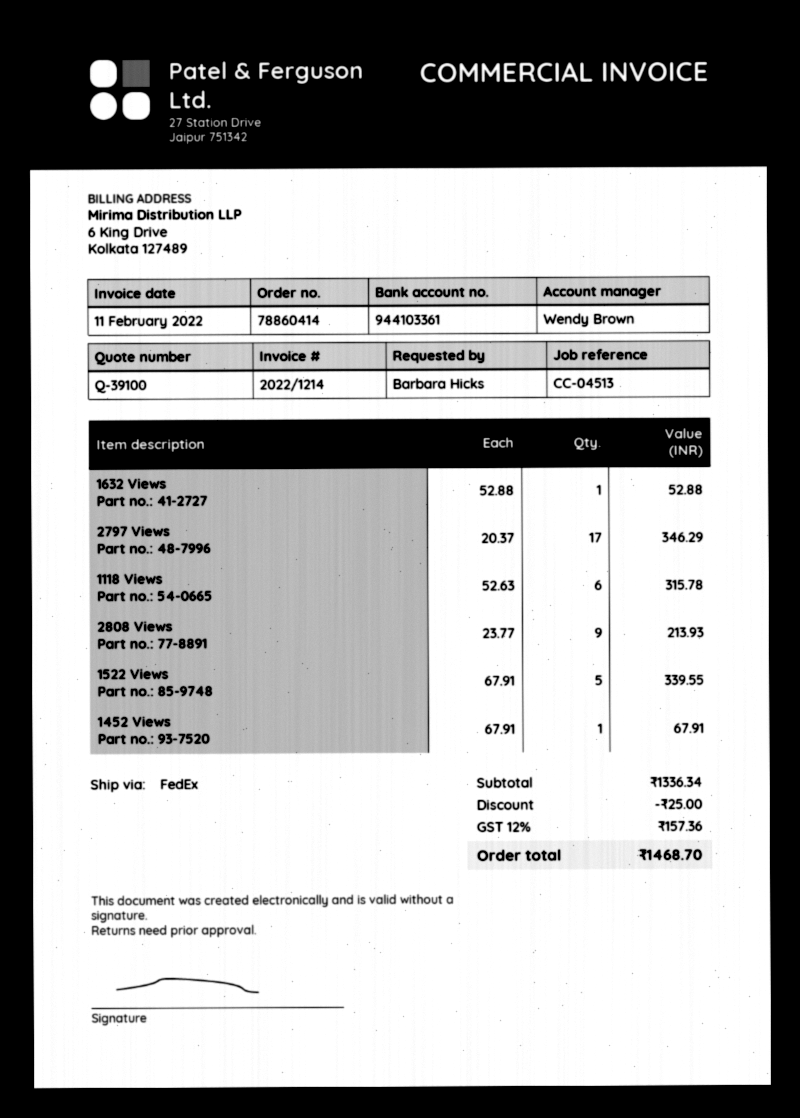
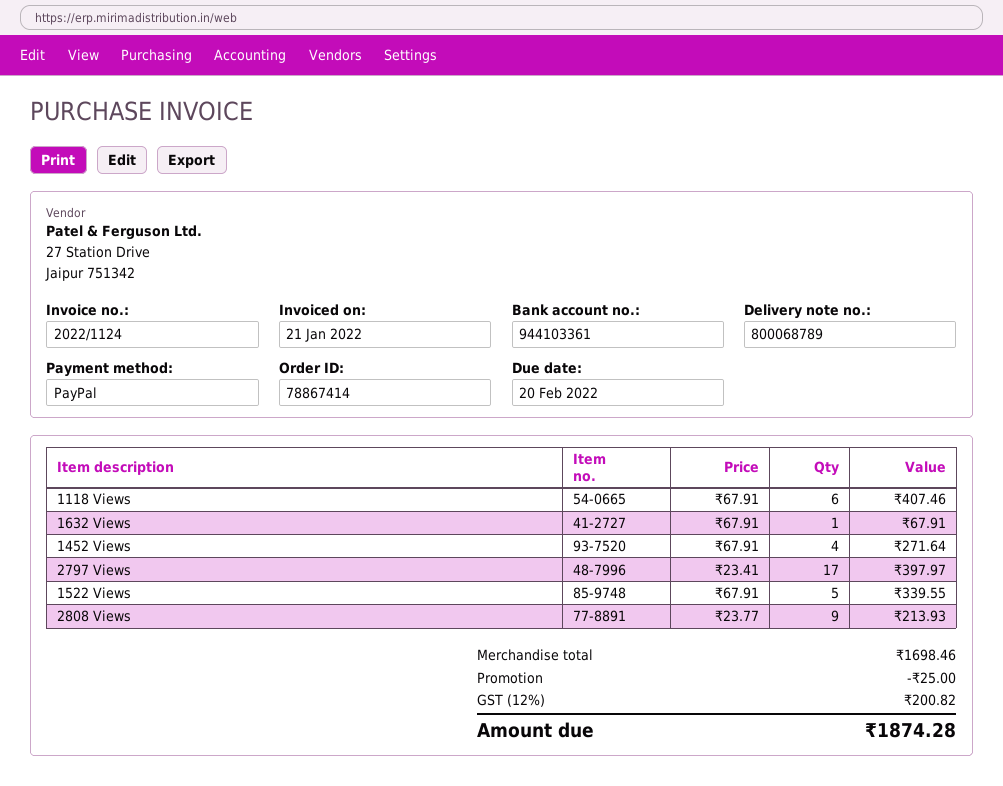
order number: 78860414 -> 78867414
invoice number: 2022/1214 -> 2022/1124
invoice date: 2022-02-11 -> 2022-01-21
1632 Views: 1 x 52.88 = 52.88 -> 1 x 67.91 = 67.91
2797 Views: 17 x 20.37 = 346.29 -> 17 x 23.41 = 397.97
1118 Views: 6 x 52.63 = 315.78 -> 6 x 67.91 = 407.46
1452 Views: 1 x 67.91 = 67.91 -> 4 x 67.91 = 271.64
subtotal: 1336.34 -> 1698.46
tax: 12% = 157.36 -> 12% = 200.82
total: 1468.70 -> 1874.28

